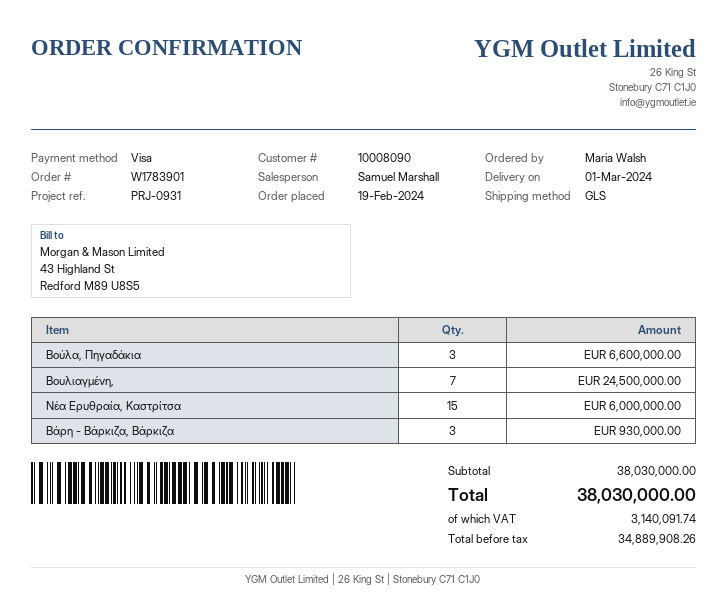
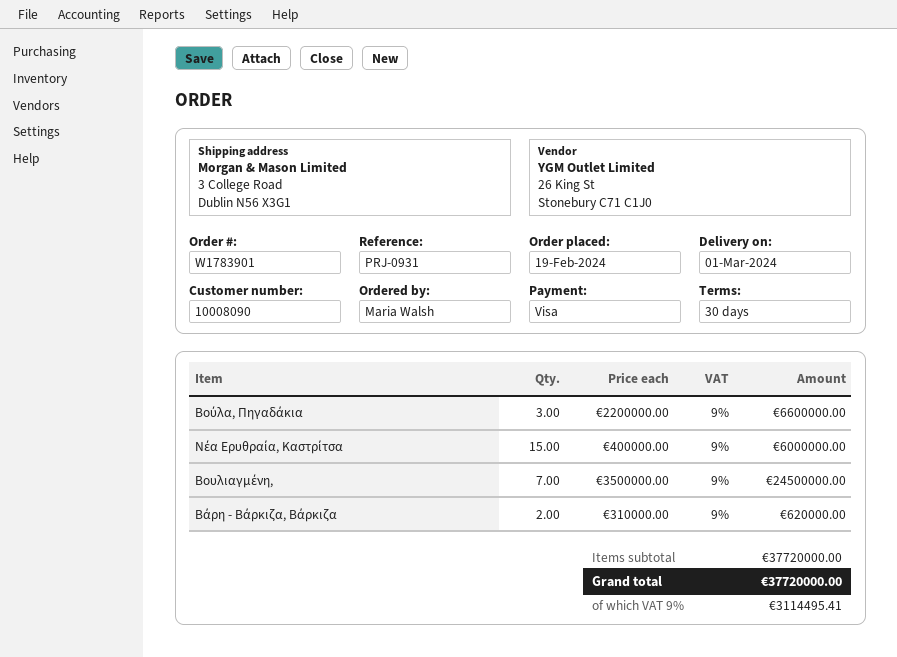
Βάρη - Βάρκιζα, Βάρκιζα: 3 for 930000.00 -> 2 for 620000.00
subtotal: 38030000.00 -> 37720000.00
tax: 3140091.74 -> 3114495.41
total: 38030000.00 -> 37720000.00

